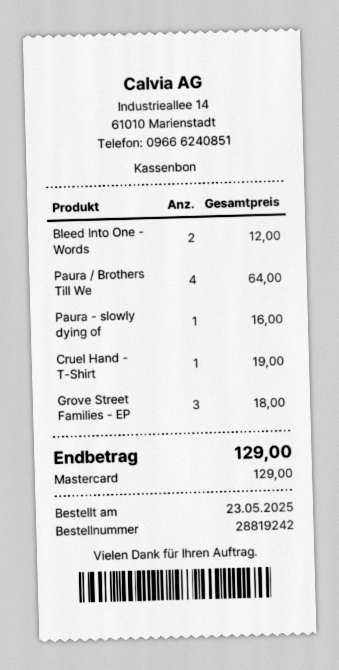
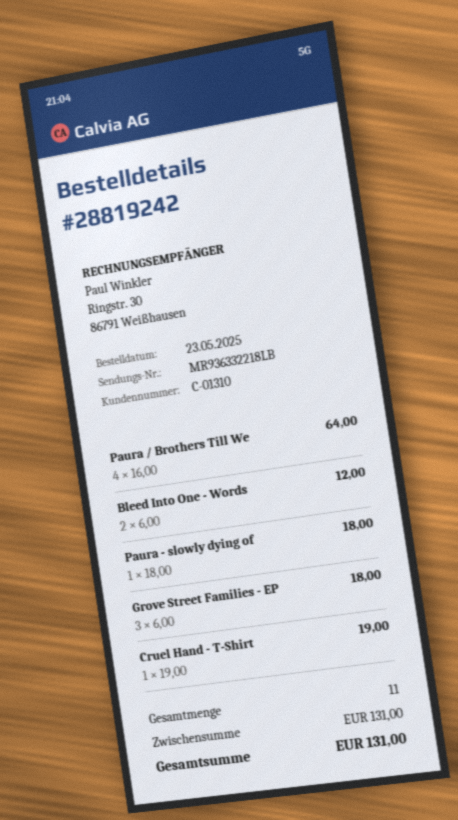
Paura - slowly dying of: 1 for 16.00 -> 1 for 18.00
total: 129.00 -> 131.00

